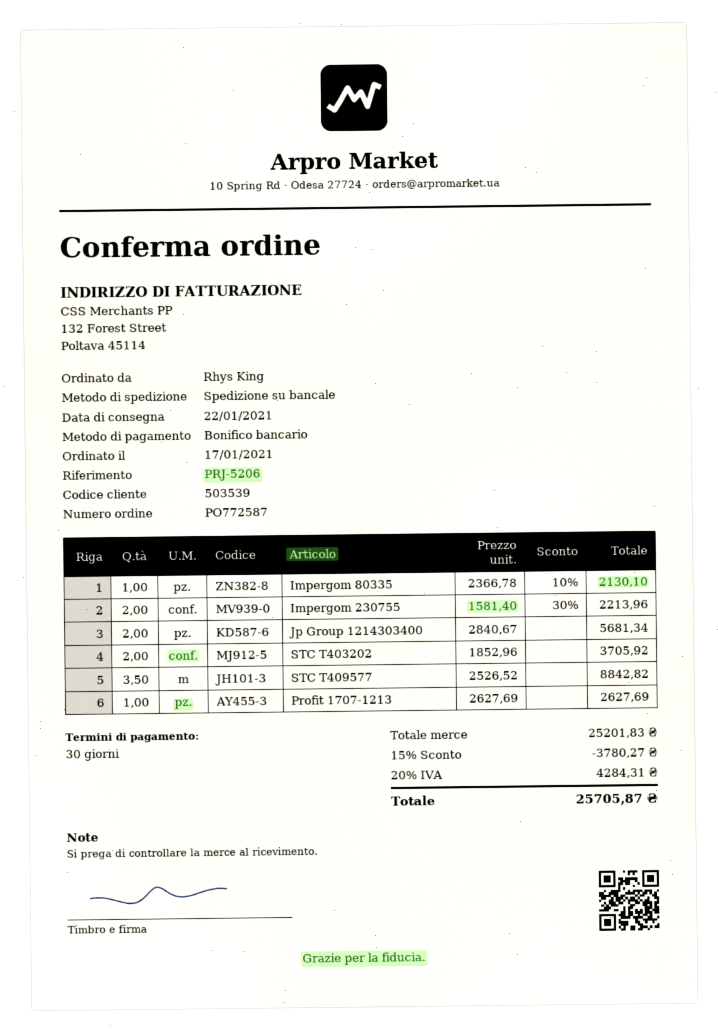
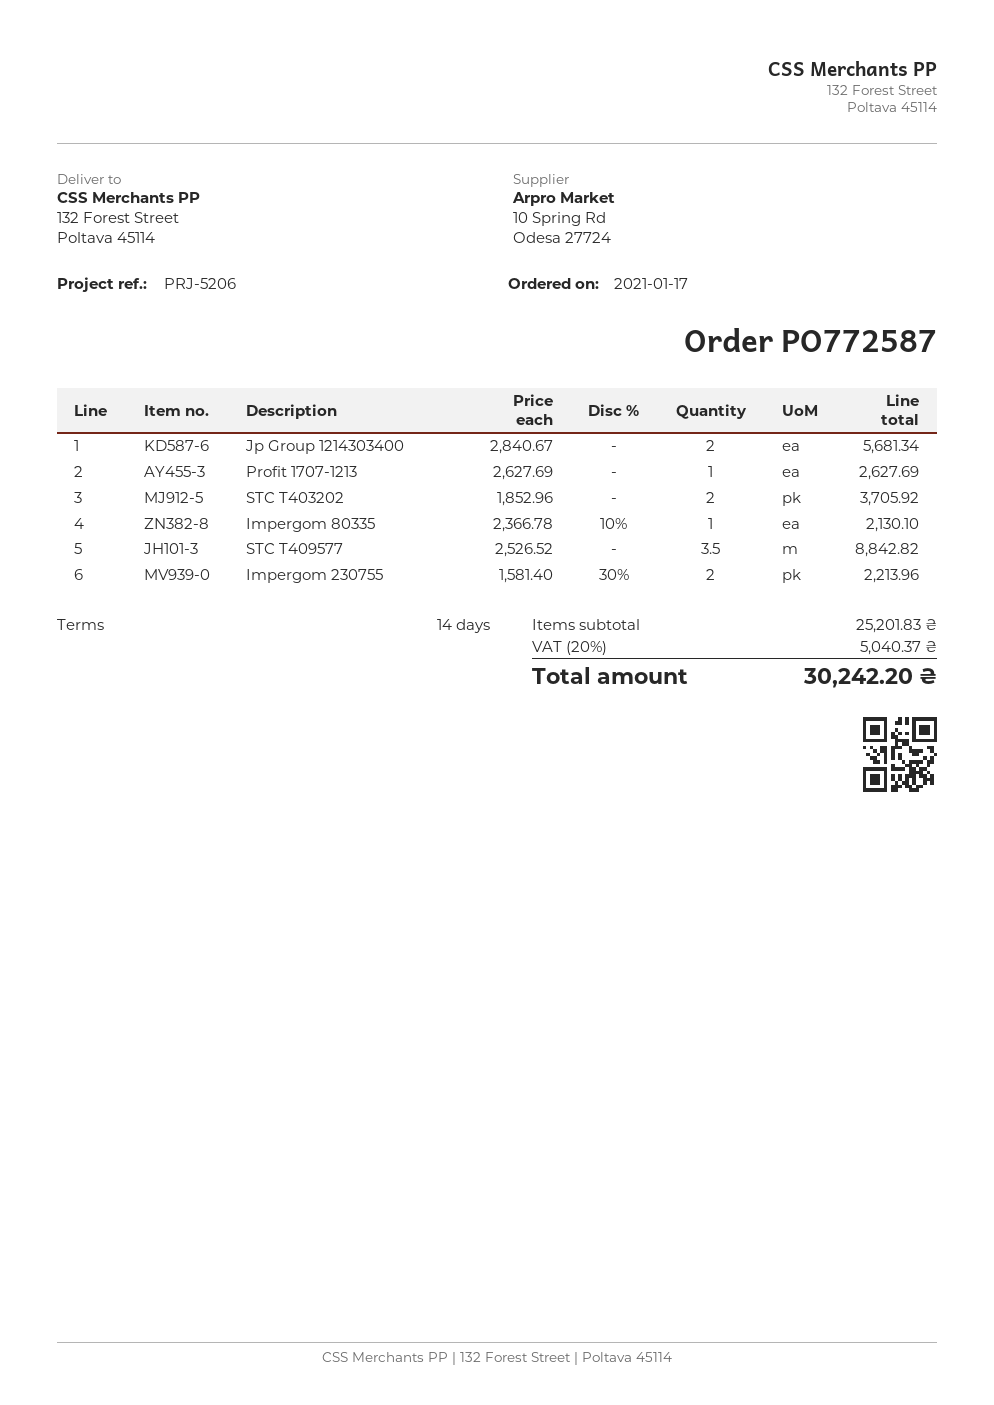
payment terms: 30 days -> 14 days
discount: 15% = 3780.27 -> none
tax: 20% = 4284.31 -> 20% = 5040.37
total: 25705.87 -> 30242.20

